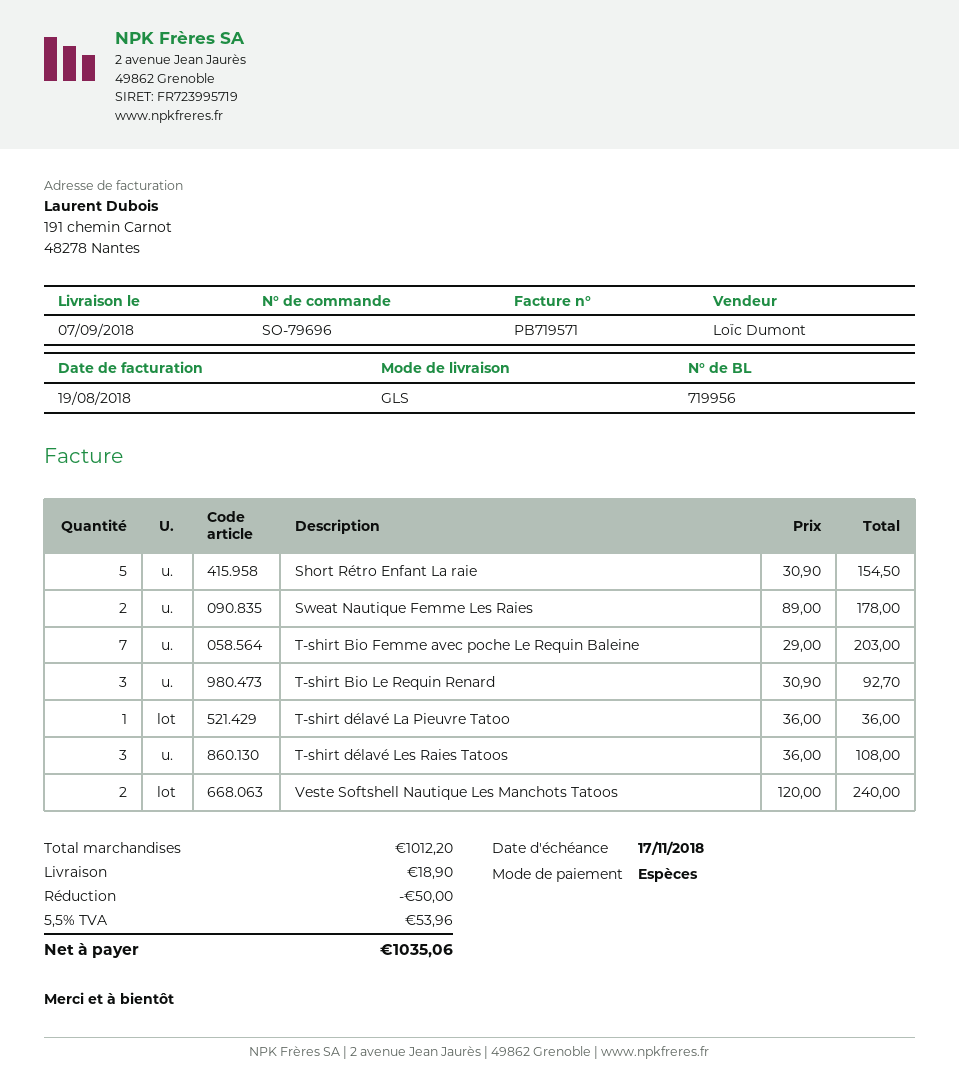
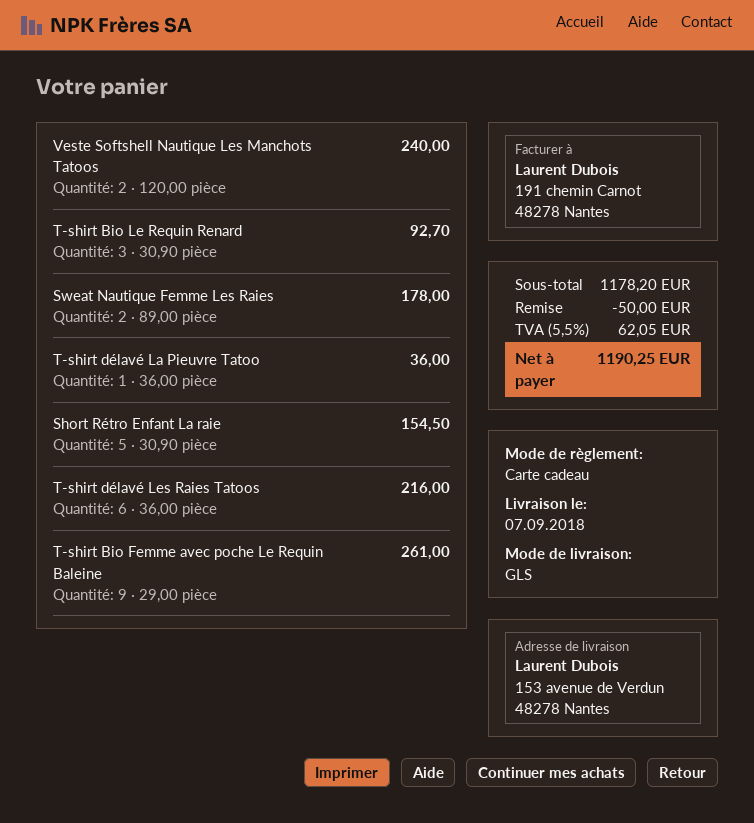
payment method: cash -> gift card
T-shirt Bio Femme avec poche Le Requin Baleine: 7 x 29.00 = 203.00 -> 9 x 29.00 = 261.00
T-shirt délavé Les Raies Tatoos: 3 x 36.00 = 108.00 -> 6 x 36.00 = 216.00
subtotal: 1012.20 -> 1178.20
shipping: 18.90 -> none
tax: 5.5% = 53.96 -> 5.5% = 62.05
total: 1035.06 -> 1190.25

